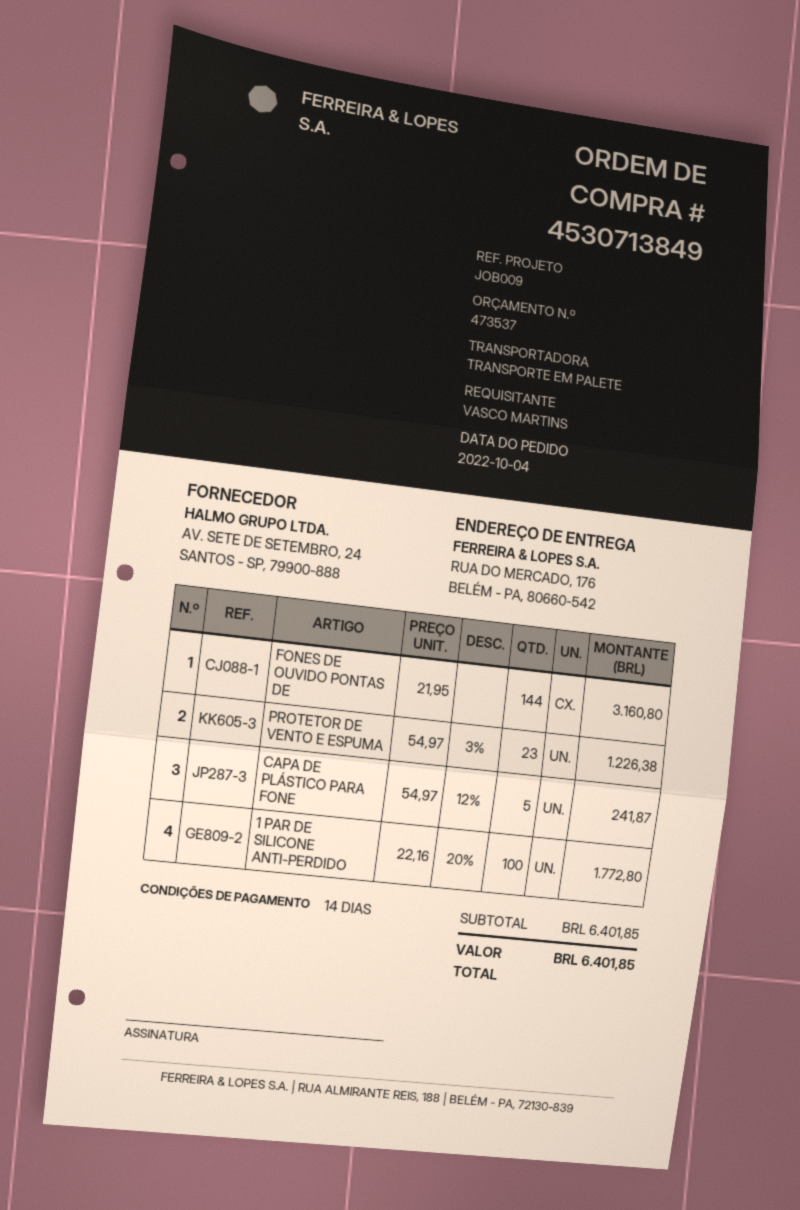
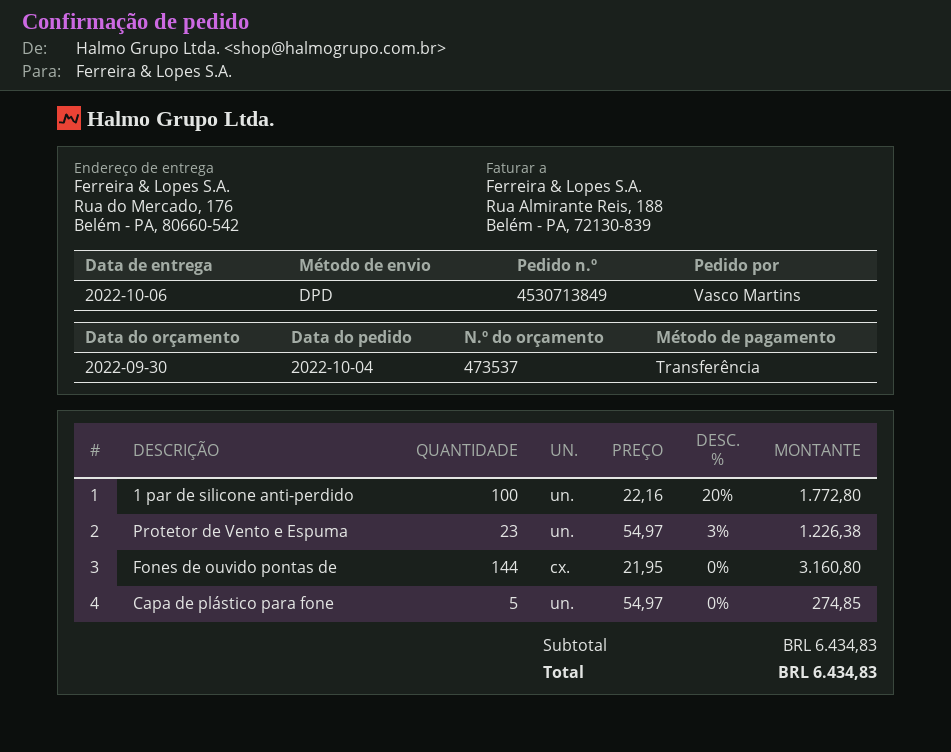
shipping method: pallet freight -> DPD
CAPA DE PLÁSTICO PARA FONE: 5 x 54.97 - 12% = 241.87 -> 5 x 54.97 = 274.85
subtotal: 6401.85 -> 6434.83
total: 6401.85 -> 6434.83

